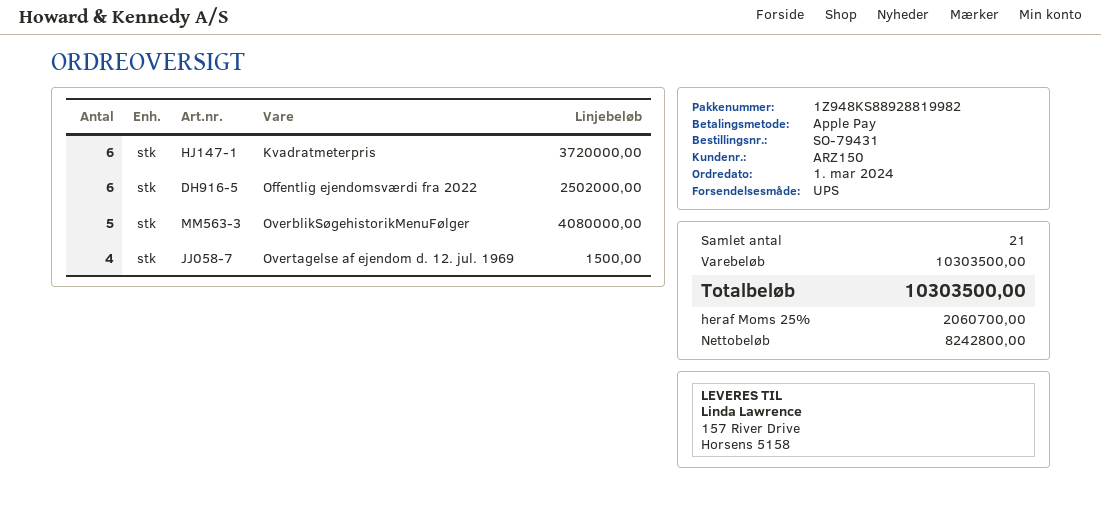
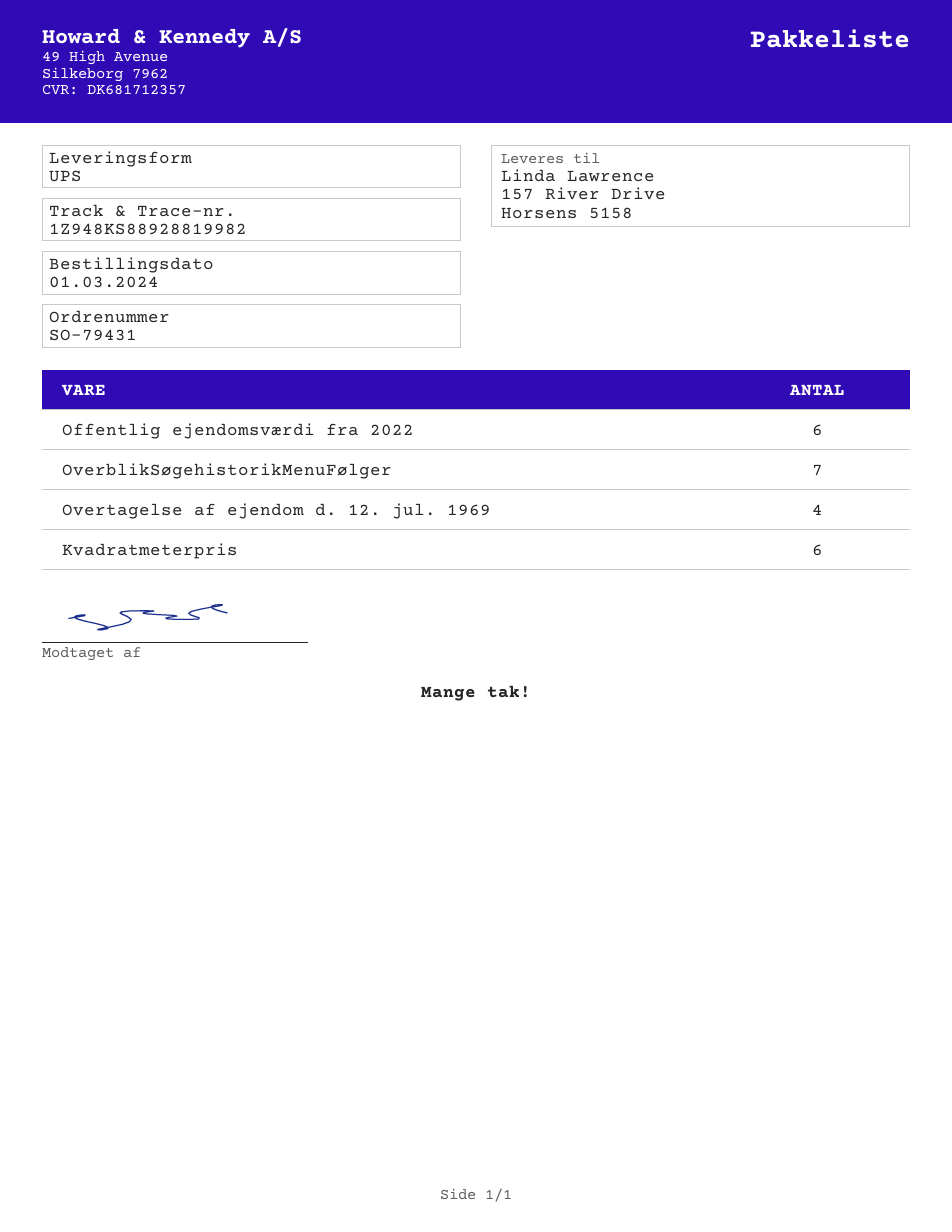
OverblikSøgehistorikMenuFølger: 5 -> 7

